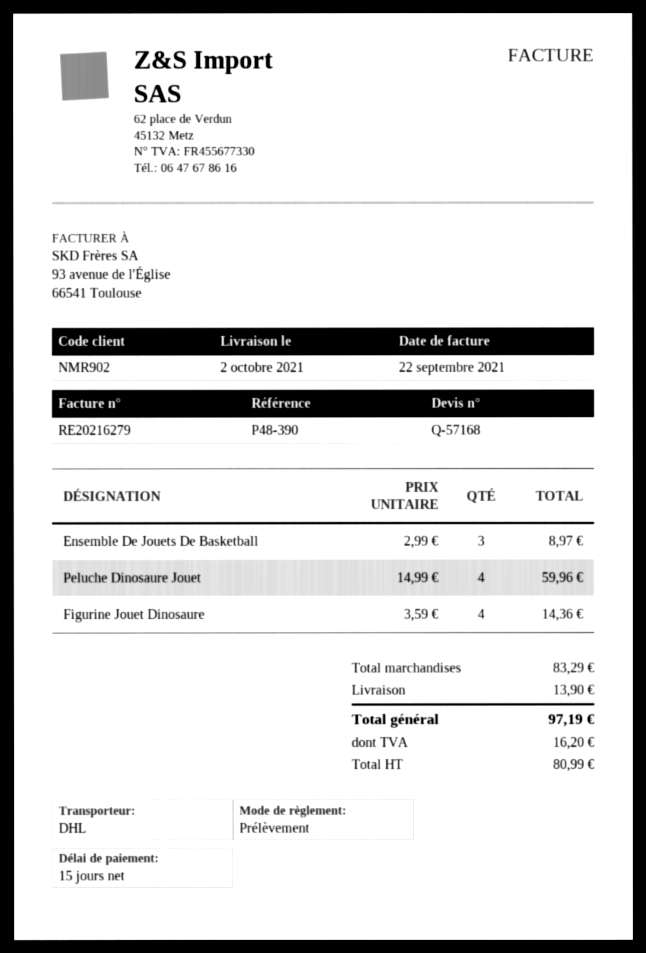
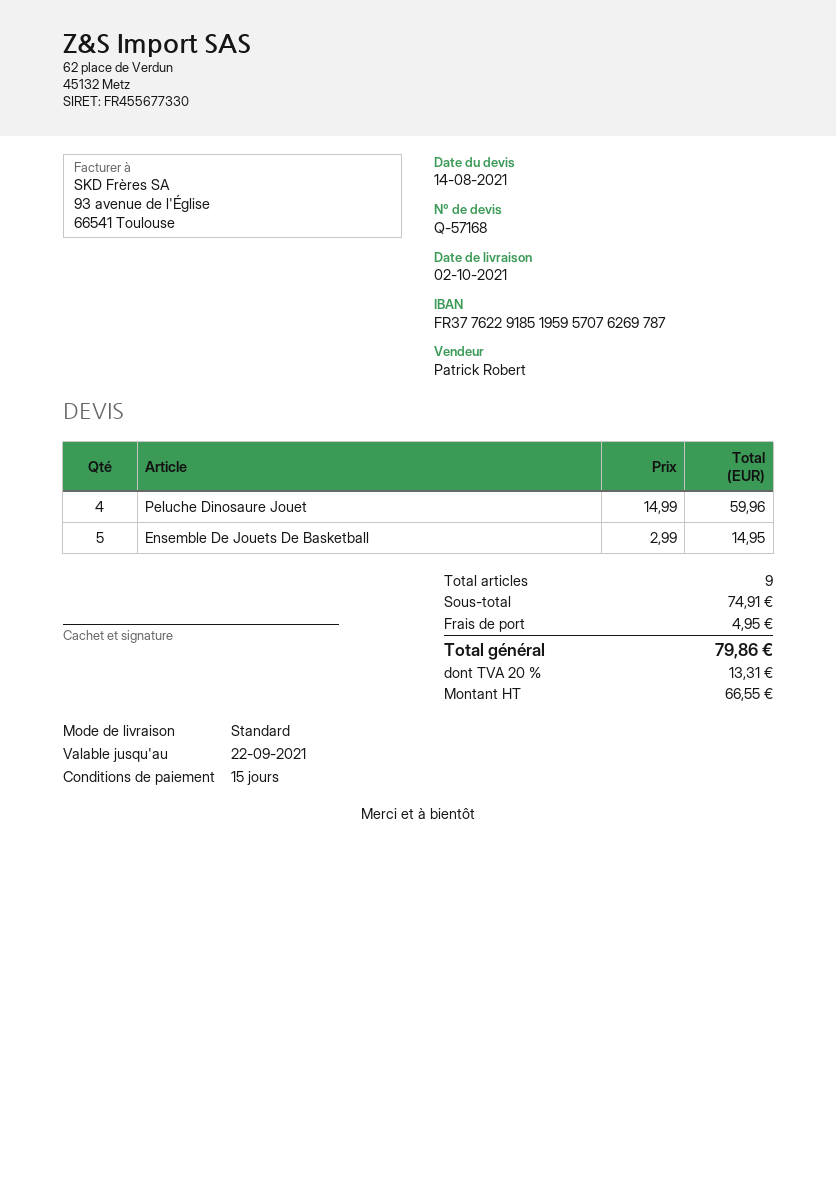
shipping method: DHL -> standard
Ensemble De Jouets De Basketball: 3 x 2.99 = 8.97 -> 5 x 2.99 = 14.95
Figurine Jouet Dinosaure: 4 x 3.59 = 14.36 -> none
subtotal: 83.29 -> 74.91
shipping: 13.90 -> 4.95
net: 80.99 -> 66.55
tax: 16.20 -> 13.31
total: 97.19 -> 79.86

